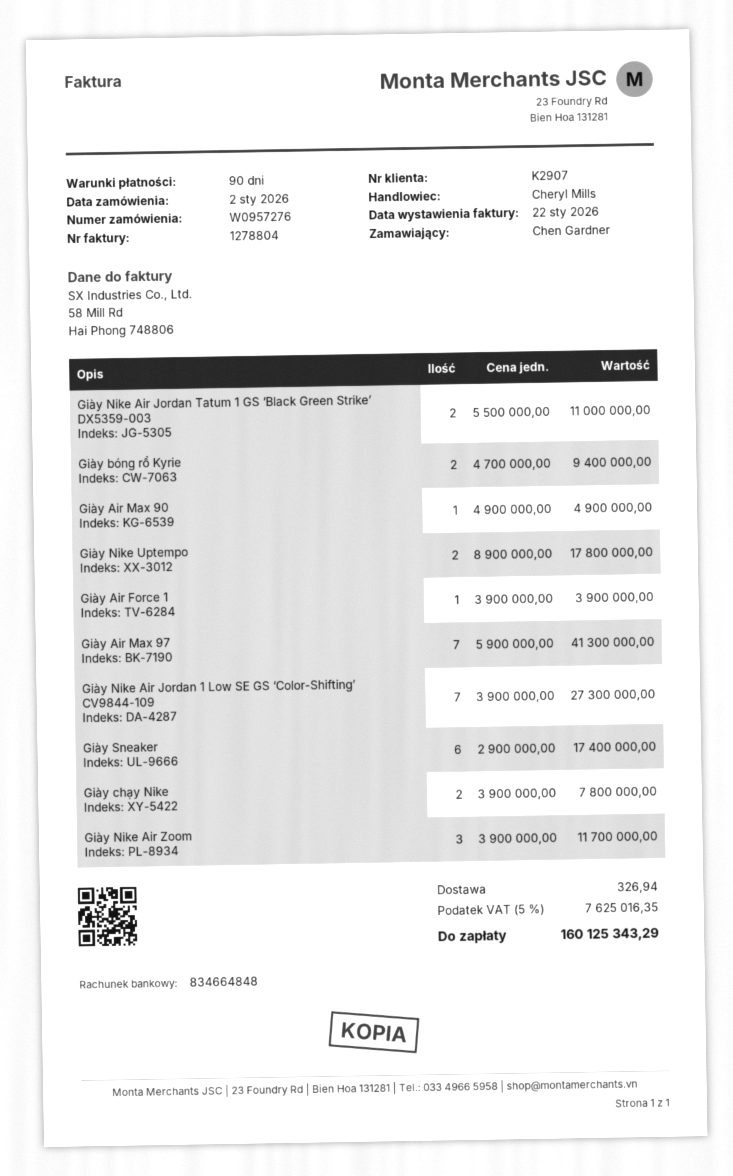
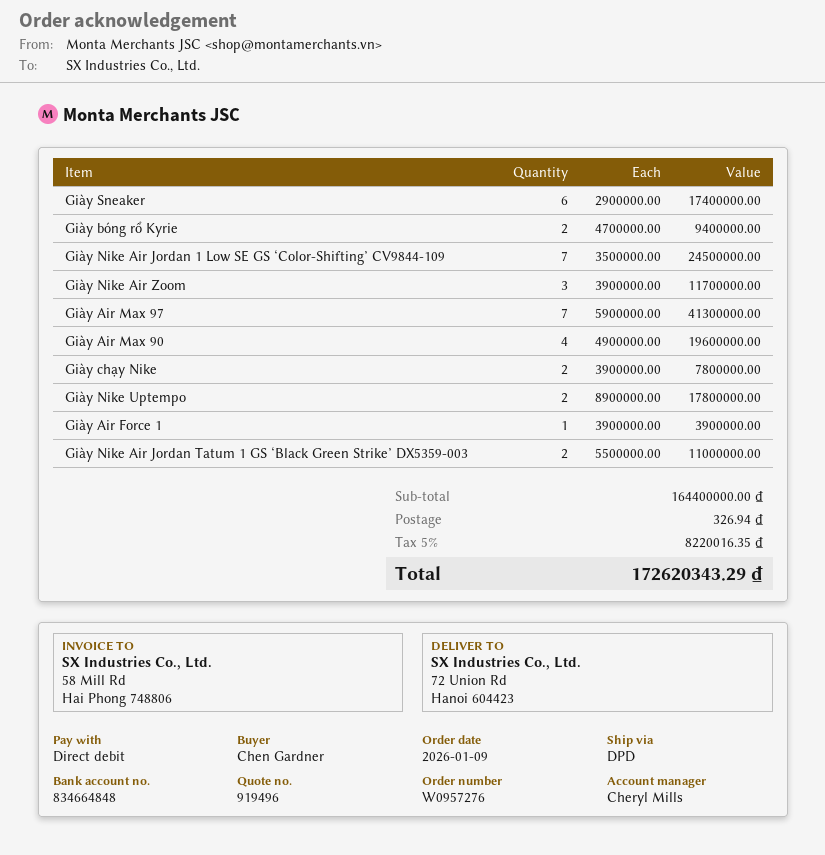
order date: 2026-01-02 -> 2026-01-09
Giày Air Max 90: 1 x 4900000.00 = 4900000.00 -> 4 x 4900000.00 = 19600000.00
Giày Nike Air Jordan 1 Low SE GS ‘Color-Shifting’ CV9844-109: 7 x 3900000.00 = 27300000.00 -> 7 x 3500000.00 = 24500000.00
tax: 5% = 7625016.35 -> 5% = 8220016.35
total: 160125343.29 -> 172620343.29

